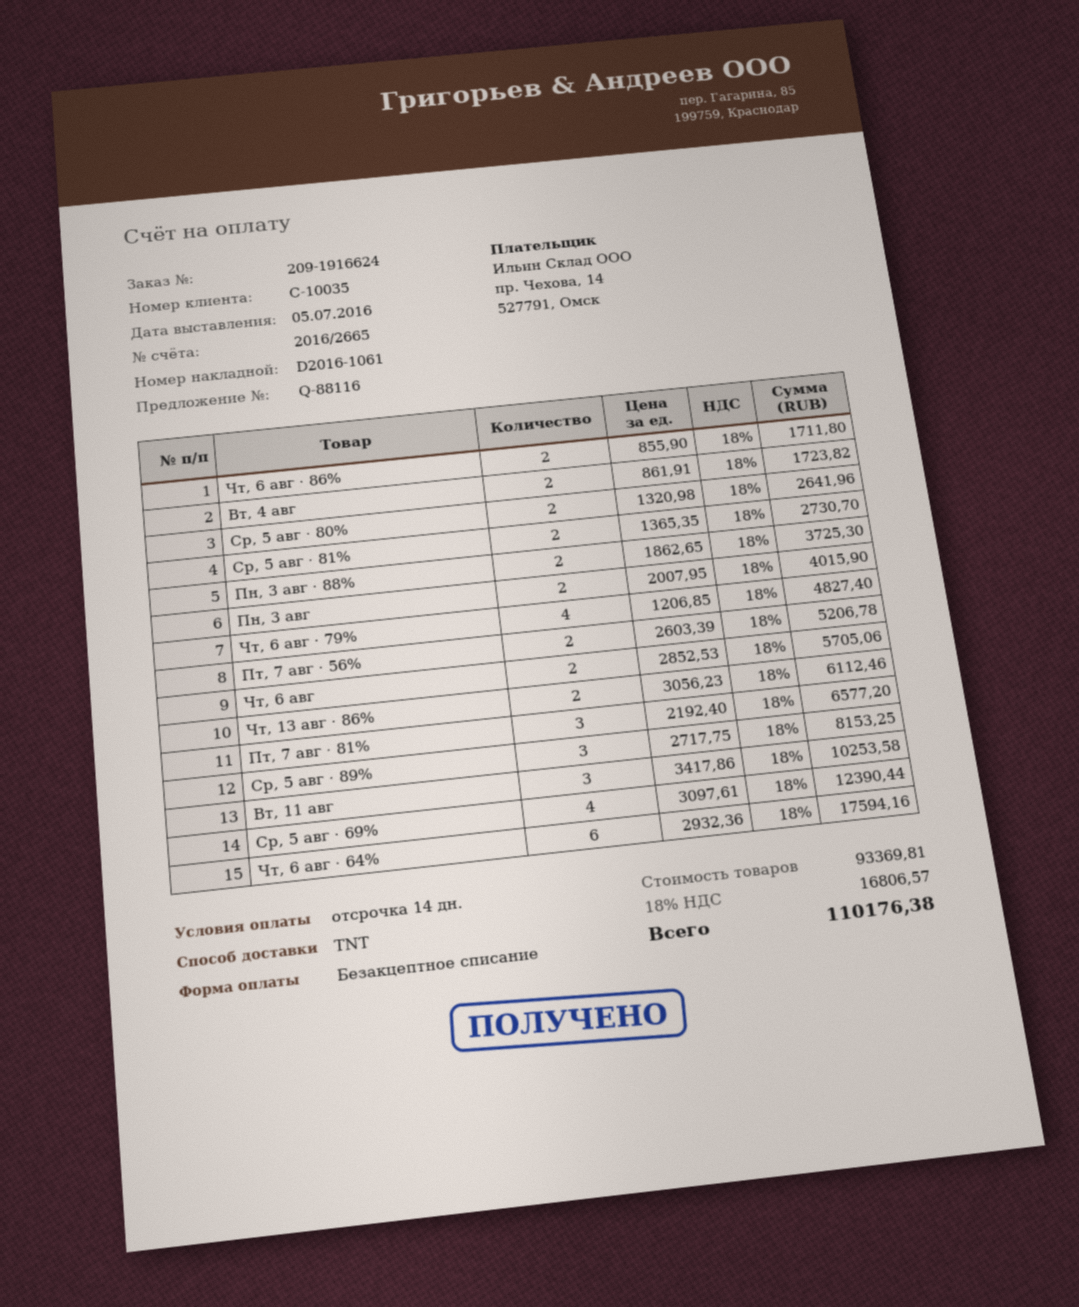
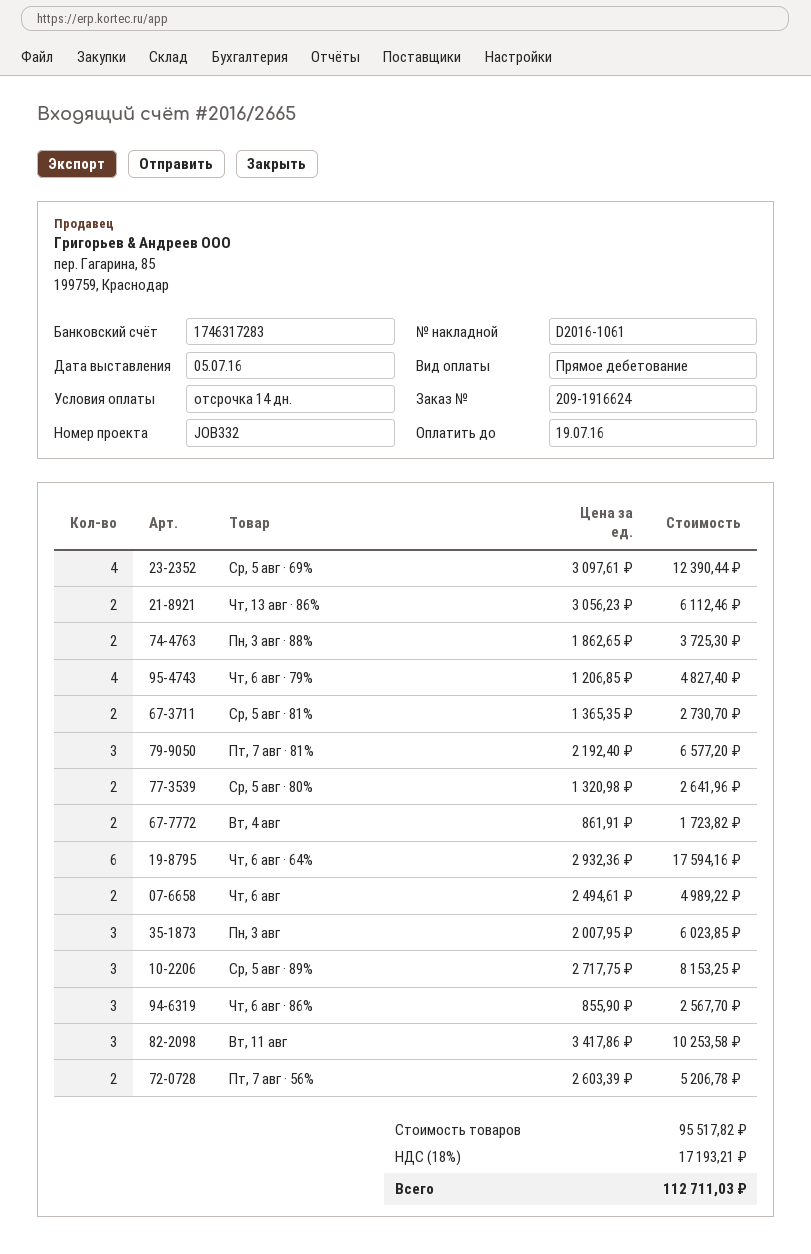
Чт, 6 авг · 86%: 2 x 855.90 = 1711.80 -> 3 x 855.90 = 2567.70
Пн, 3 авг: 2 x 2007.95 = 4015.90 -> 3 x 2007.95 = 6023.85
Чт, 6 авг: 2 x 2852.53 = 5705.06 -> 2 x 2494.61 = 4989.22
subtotal: 93369.81 -> 95517.82
tax: 18% = 16806.57 -> 18% = 17193.21
total: 110176.38 -> 112711.03

